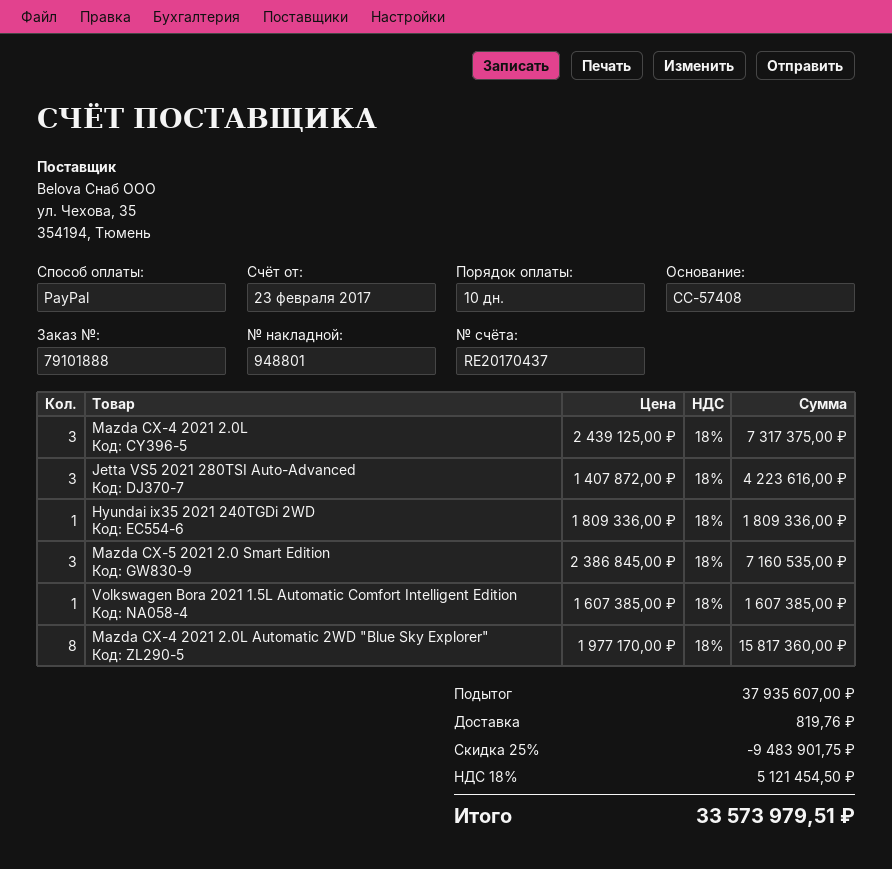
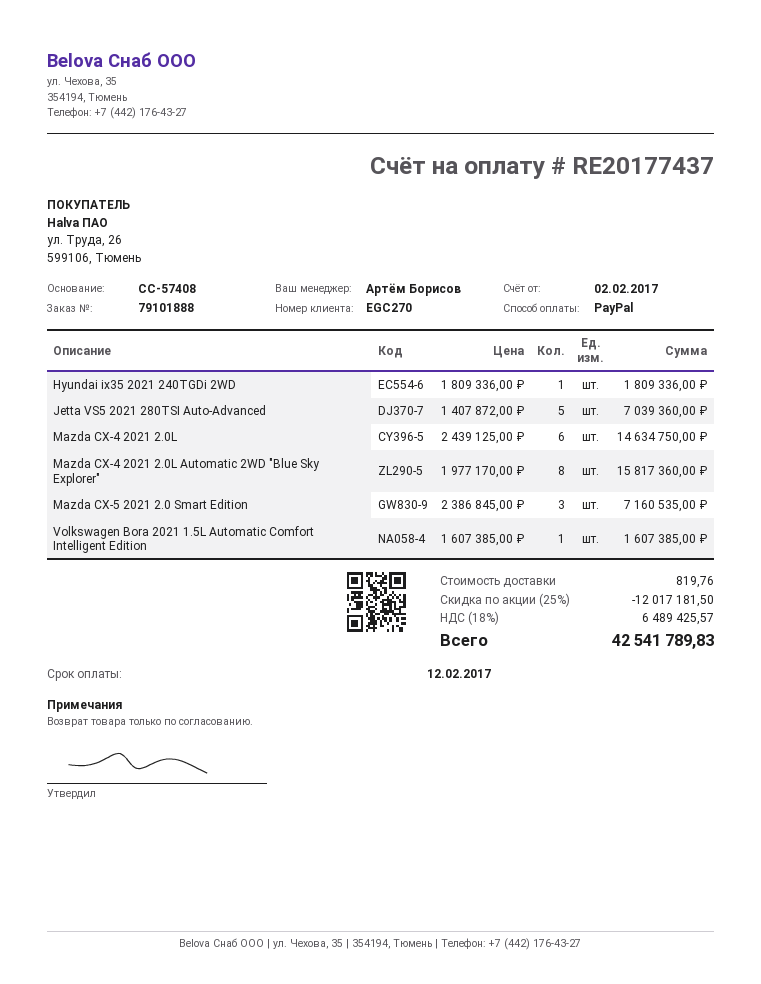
invoice number: RE20170437 -> RE20177437
invoice date: 2017-02-23 -> 2017-02-02
Mazda CX-4 2021 2.0L: 3 x 2439125.00 = 7317375.00 -> 6 x 2439125.00 = 14634750.00
Jetta VS5 2021 280TSI Auto-Advanced: 3 x 1407872.00 = 4223616.00 -> 5 x 1407872.00 = 7039360.00
discount: 25% = 9483901.75 -> 25% = 12017181.50
tax: 18% = 5121454.50 -> 18% = 6489425.57
total: 33573979.51 -> 42541789.83

